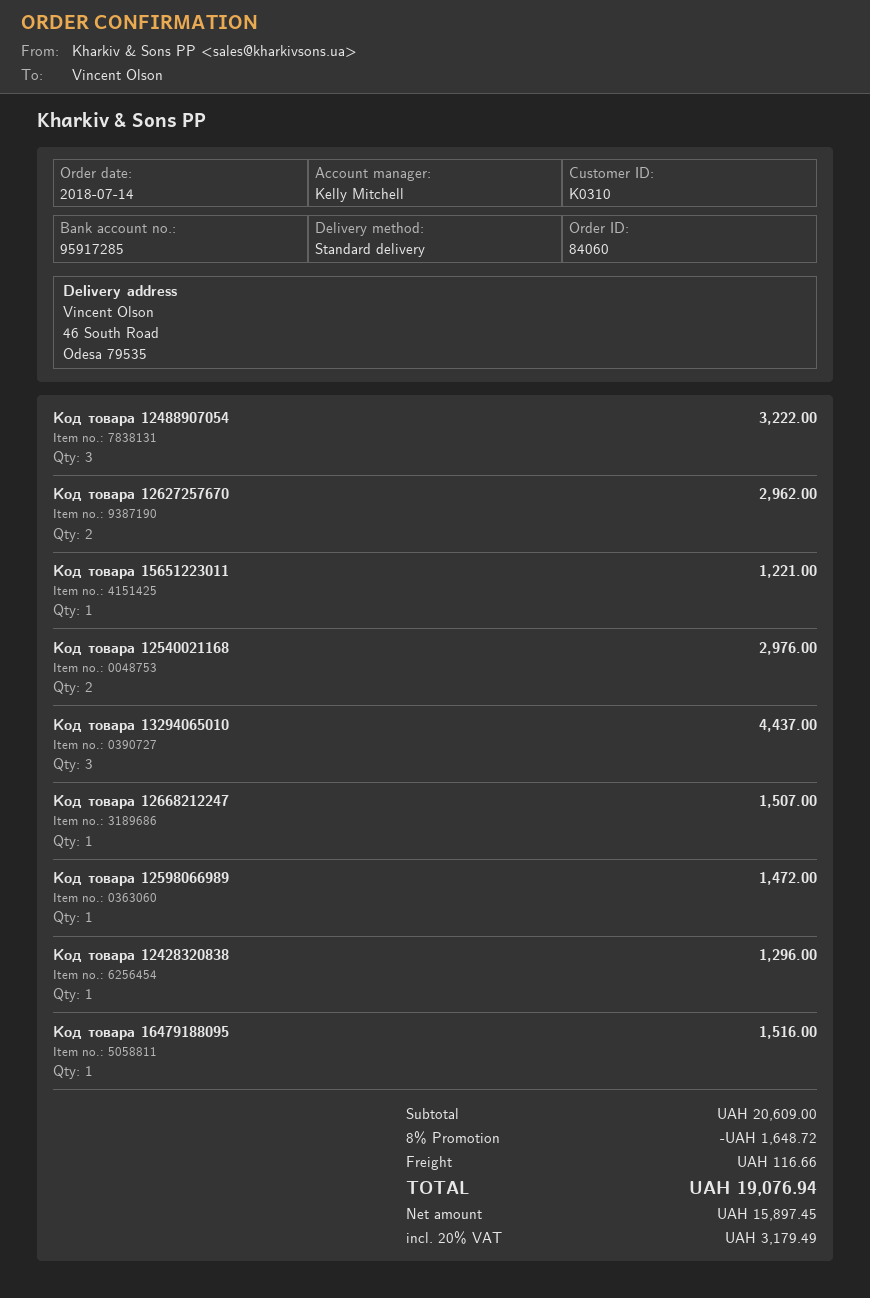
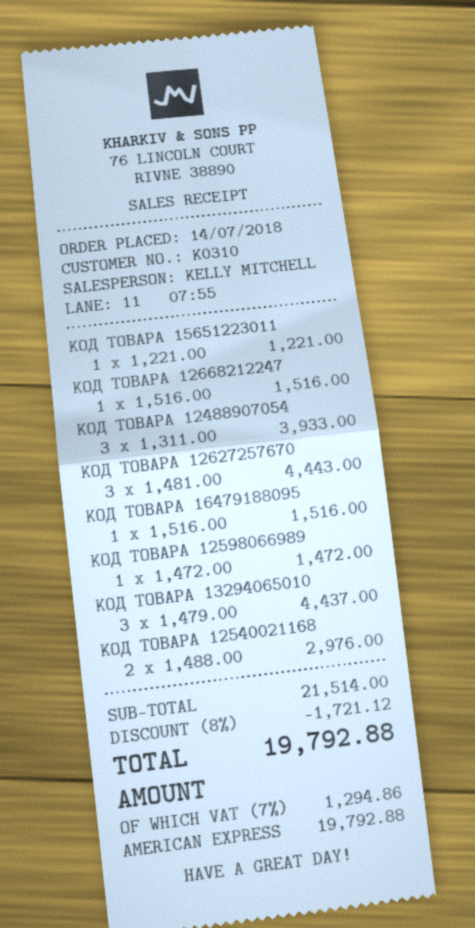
Код товара 12488907054: 3 for 3222.00 -> 3 for 3933.00
Код товара 12627257670: 2 for 2962.00 -> 3 for 4443.00
Код товара 12668212247: 1 for 1507.00 -> 1 for 1516.00
Код товара 12428320838: 1 for 1296.00 -> none
subtotal: 20609.00 -> 21514.00
discount: 8% = 1648.72 -> 8% = 1721.12
shipping: 116.66 -> none
tax: 20% = 3179.49 -> 7% = 1294.86
total: 19076.94 -> 19792.88

